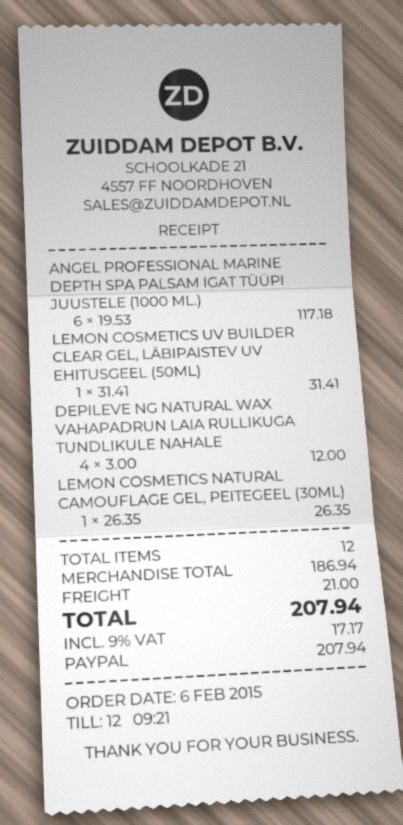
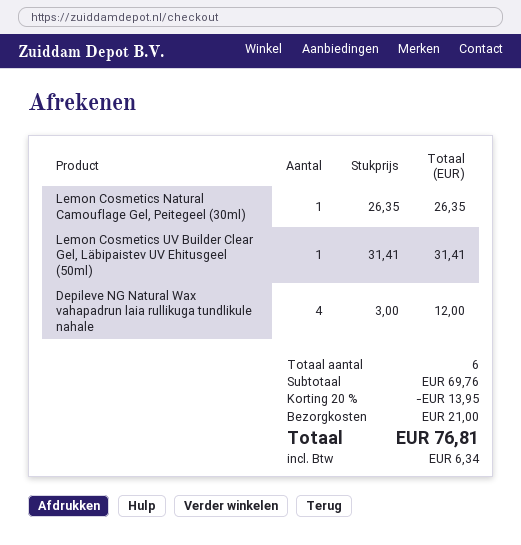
ANGEL PROFESSIONAL MARINE DEPTH SPA PALSAM IGAT TÜÜPI JUUSTELE (1000 ML.): 6 x 19.53 = 117.18 -> none
total quantity: 12 -> 6
subtotal: 186.94 -> 69.76
discount: none -> 20% = 13.95
tax: 17.17 -> 6.34
total: 207.94 -> 76.81

